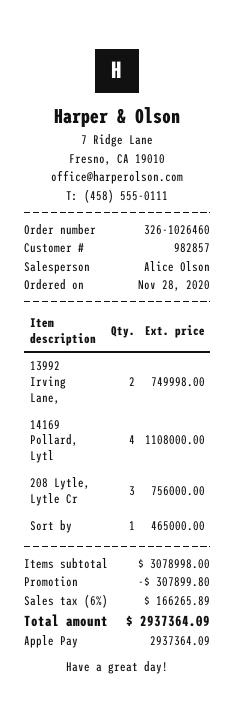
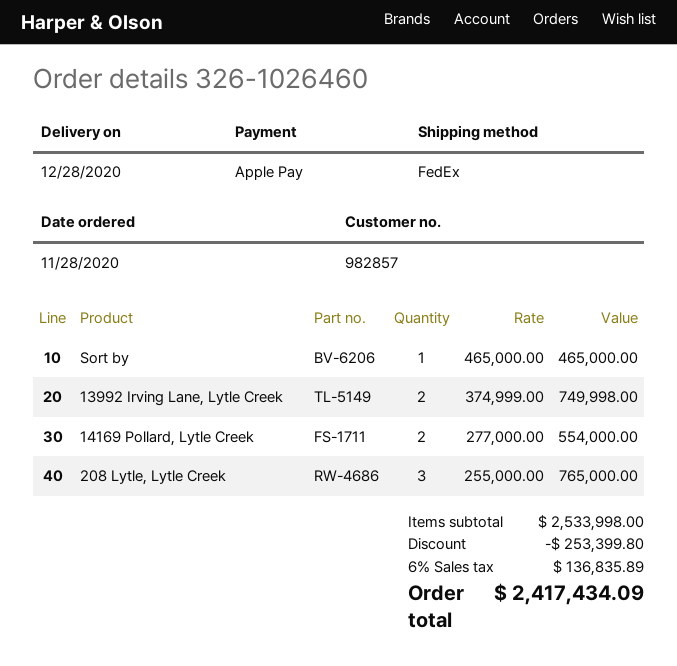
14169 Pollard, Lytl: 4 for 1108000.00 -> 2 for 554000.00
208 Lytle, Lytle Cr: 3 for 756000.00 -> 3 for 765000.00
subtotal: 3078998.00 -> 2533998.00
discount: 307899.80 -> 253399.80
tax: 6% = 166265.89 -> 6% = 136835.89
total: 2937364.09 -> 2417434.09

